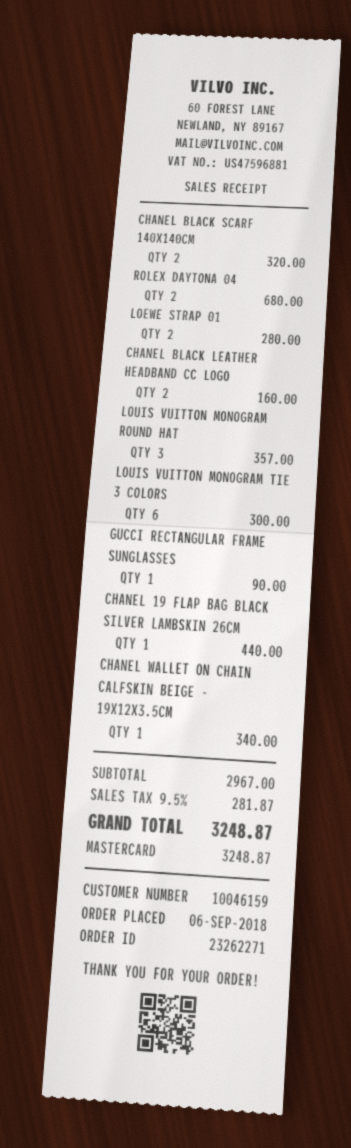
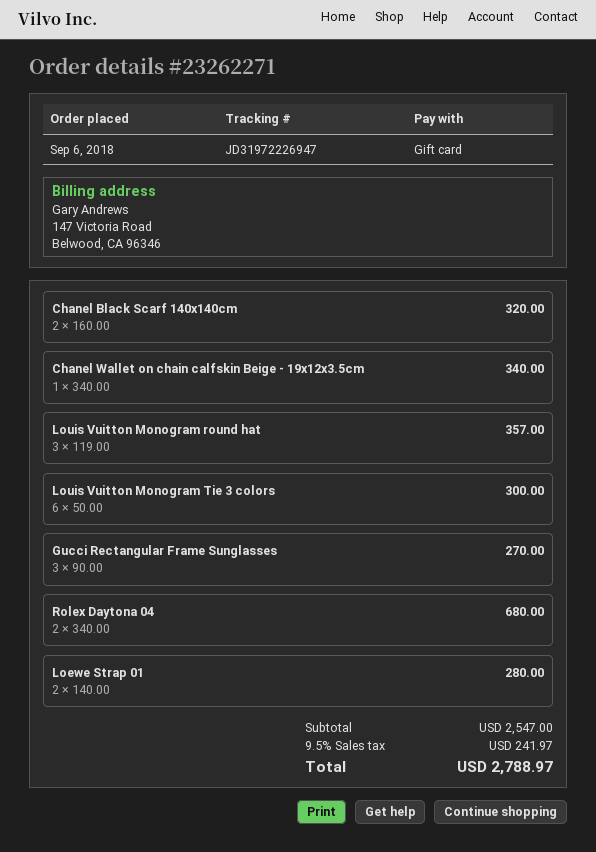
payment method: Mastercard -> gift card
CHANEL BLACK LEATHER HEADBAND CC LOGO: 2 for 160.00 -> none
GUCCI RECTANGULAR FRAME SUNGLASSES: 1 for 90.00 -> 3 for 270.00
CHANEL 19 FLAP BAG BLACK SILVER LAMBSKIN 26CM: 1 for 440.00 -> none
subtotal: 2967.00 -> 2547.00
tax: 9.5% = 281.87 -> 9.5% = 241.97
total: 3248.87 -> 2788.97

